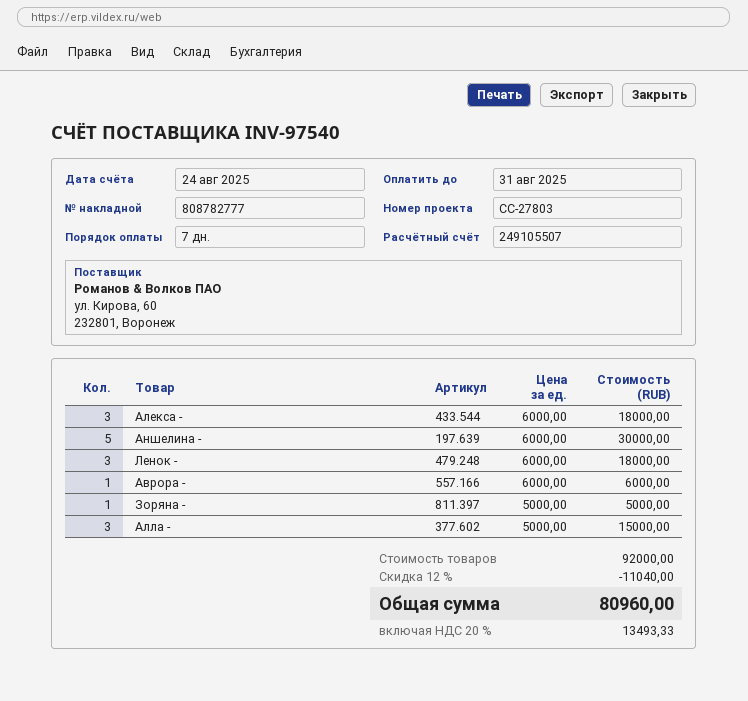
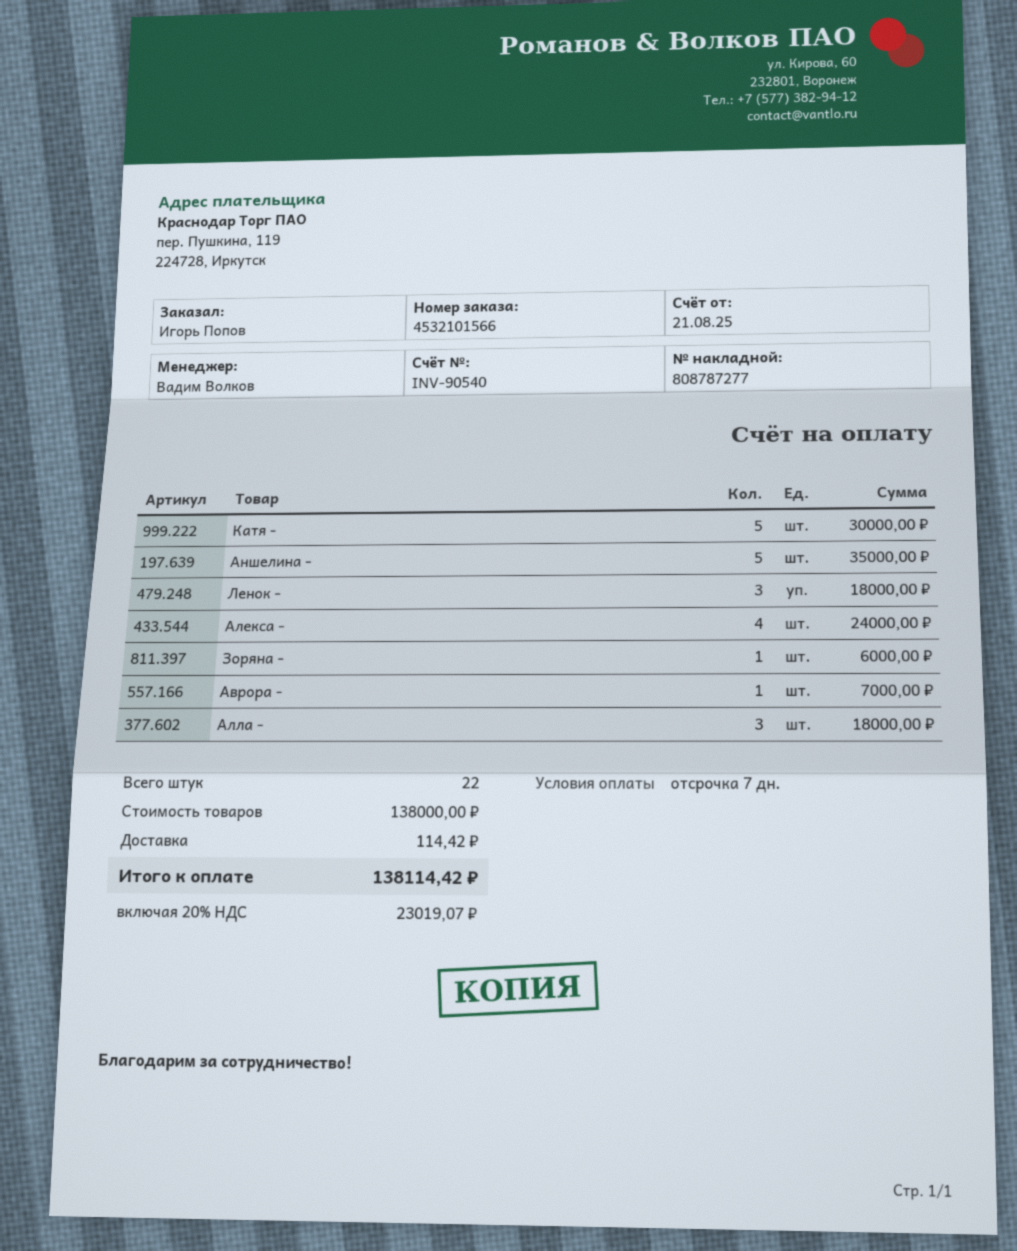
delivery note number: 808782777 -> 808787277
invoice number: INV-97540 -> INV-90540
invoice date: 2025-08-24 -> 2025-08-21
Алекса -: 3 for 18000.00 -> 4 for 24000.00
Аншелина -: 5 for 30000.00 -> 5 for 35000.00
Аврора -: 1 for 6000.00 -> 1 for 7000.00
Зоряна -: 1 for 5000.00 -> 1 for 6000.00
Алла -: 3 for 15000.00 -> 3 for 18000.00
Катя -: none -> 5 for 30000.00
subtotal: 92000.00 -> 138000.00
discount: 12% = 11040.00 -> none
shipping: none -> 114.42
tax: 20% = 13493.33 -> 20% = 23019.07
total: 80960.00 -> 138114.42

